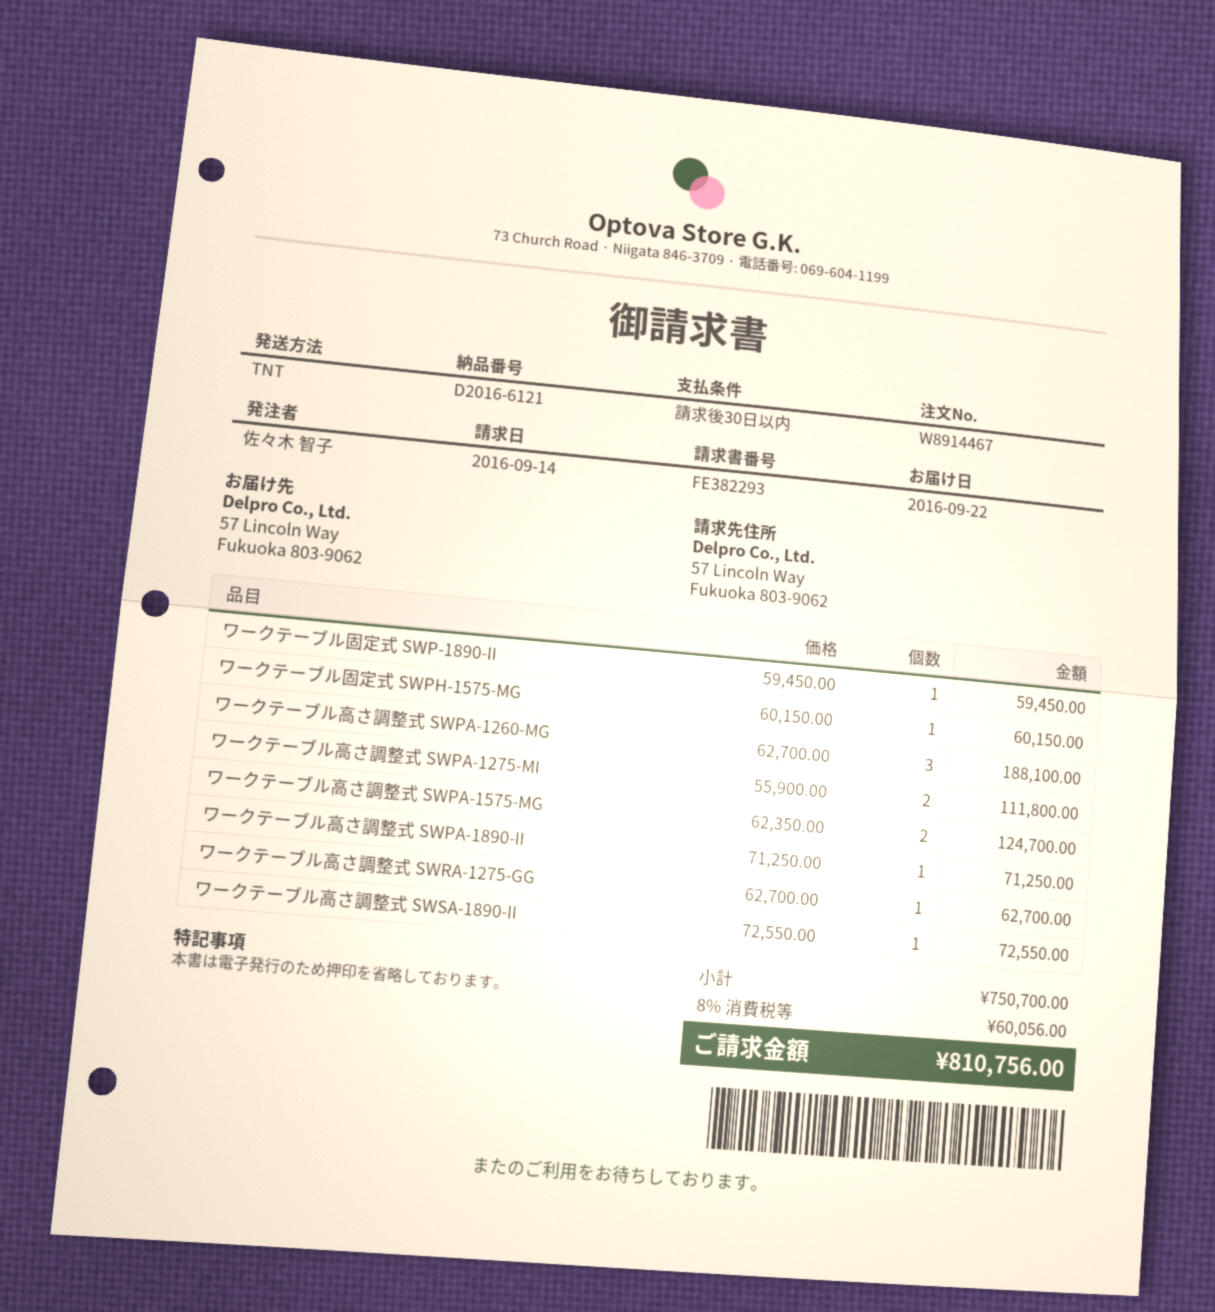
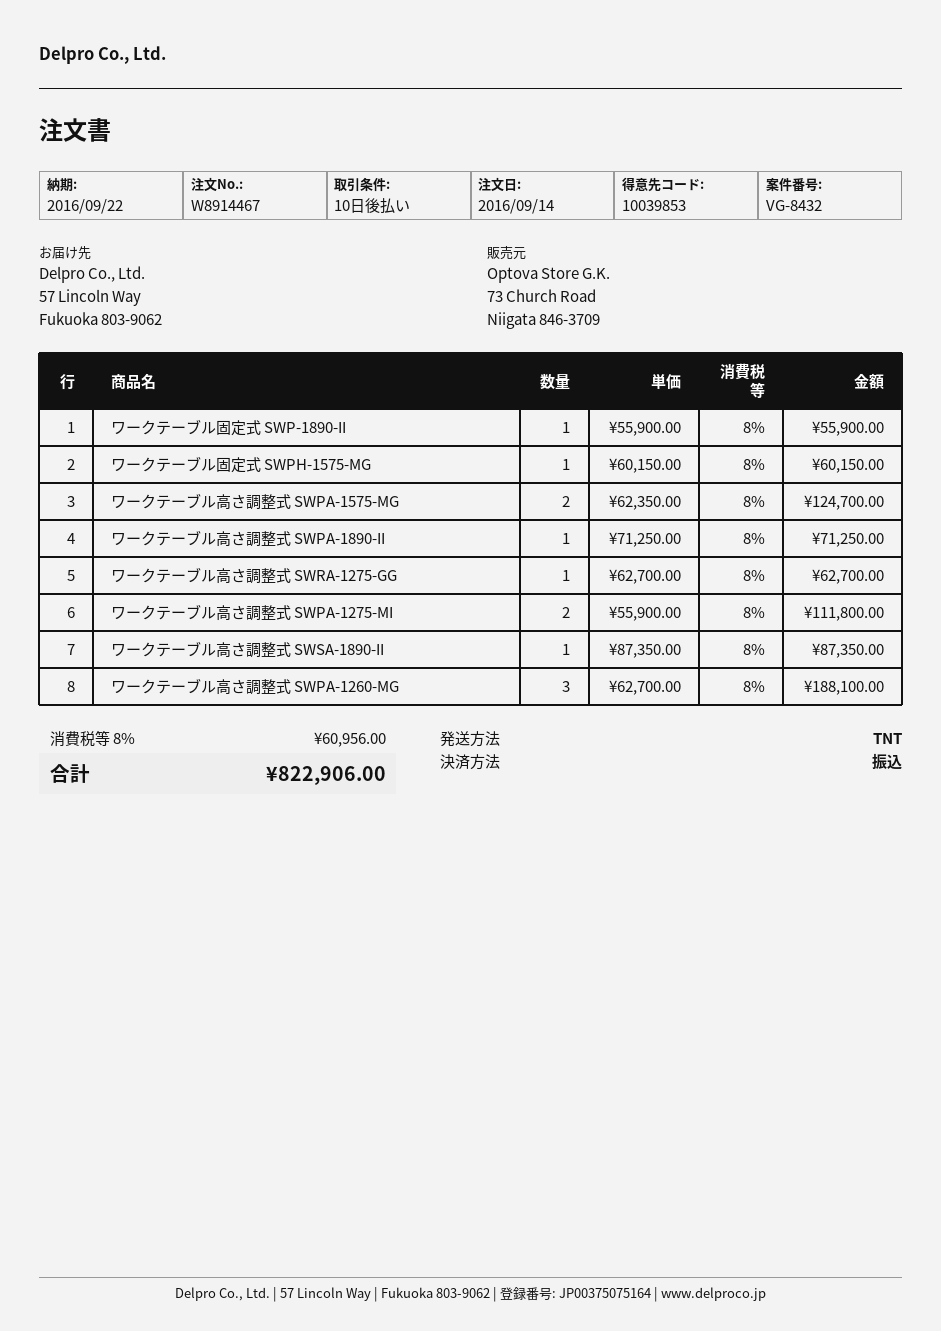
payment terms: 30 days -> 10 days
ワークテーブル固定式 SWP-1890-II: 1 x 59450.00 = 59450.00 -> 1 x 55900.00 = 55900.00
ワークテーブル高さ調整式 SWSA-1890-II: 1 x 72550.00 = 72550.00 -> 1 x 87350.00 = 87350.00
tax: 8% = 60056.00 -> 8% = 60956.00
total: 810756.00 -> 822906.00

